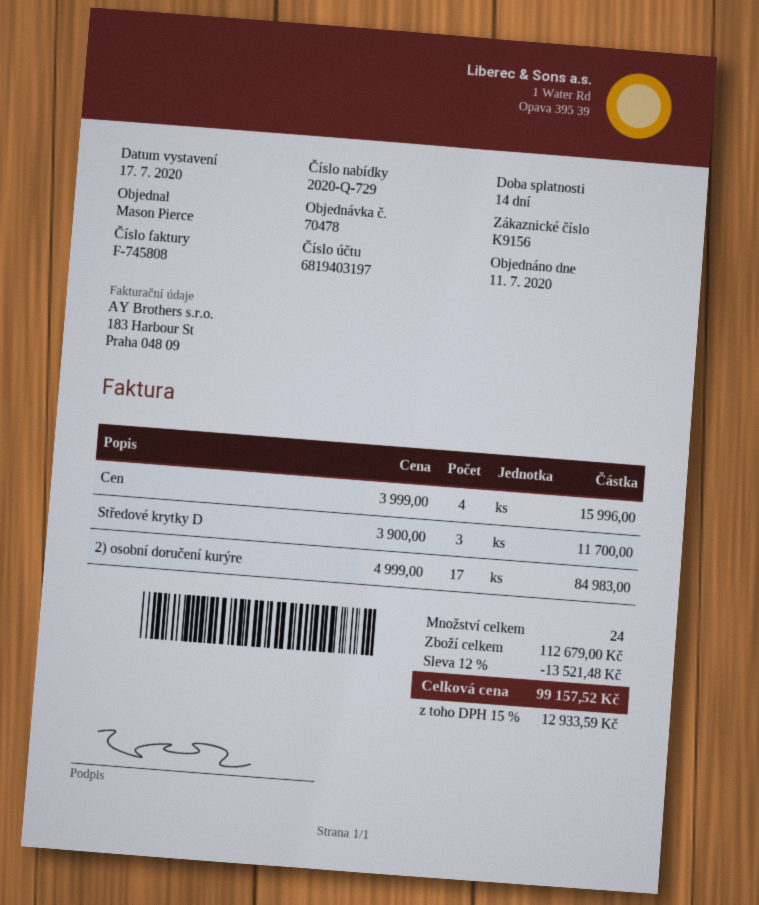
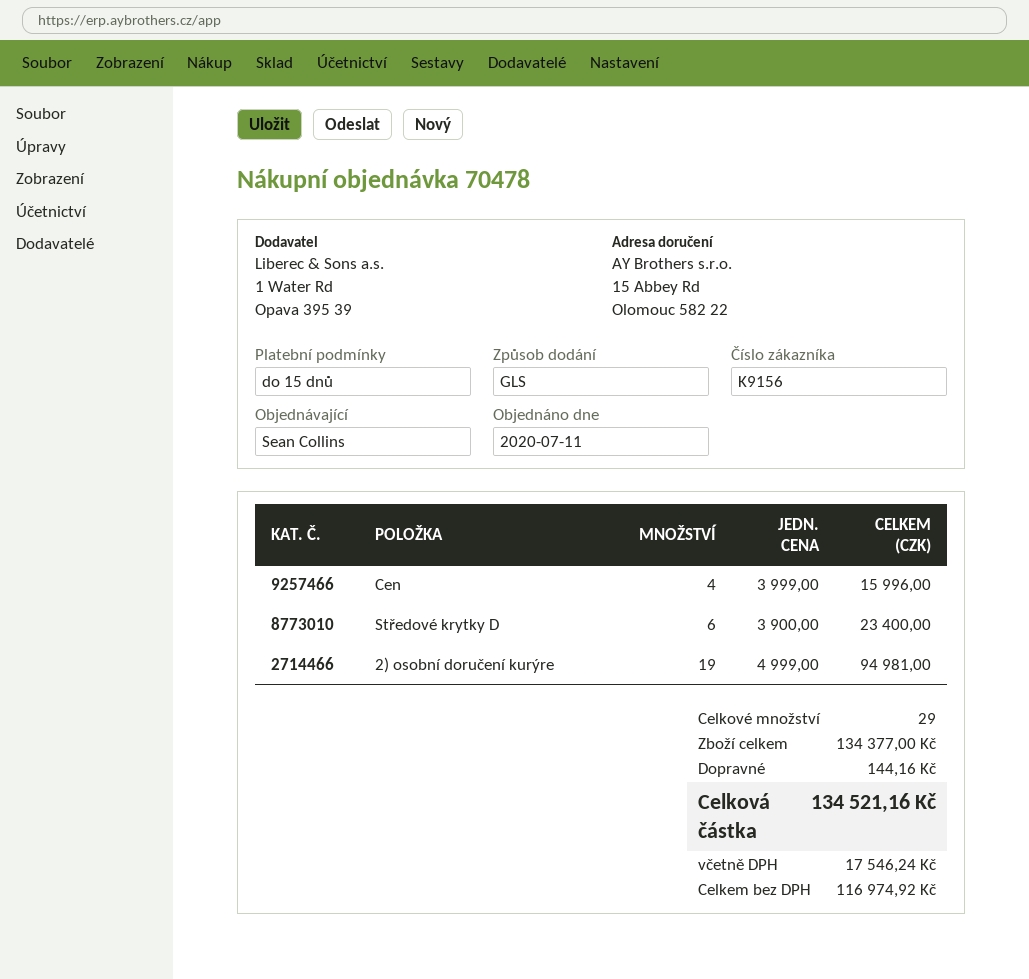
payment terms: 14 days -> 15 days
ordered by: Mason Pierce -> Sean Collins
Středové krytky D: 3 x 3900.00 = 11700.00 -> 6 x 3900.00 = 23400.00
2) osobní doručení kurýre: 17 x 4999.00 = 84983.00 -> 19 x 4999.00 = 94981.00
total quantity: 24 -> 29
subtotal: 112679.00 -> 134377.00
discount: 12% = 13521.48 -> none
shipping: none -> 144.16
tax: 12933.59 -> 17546.24
total: 99157.52 -> 134521.16

